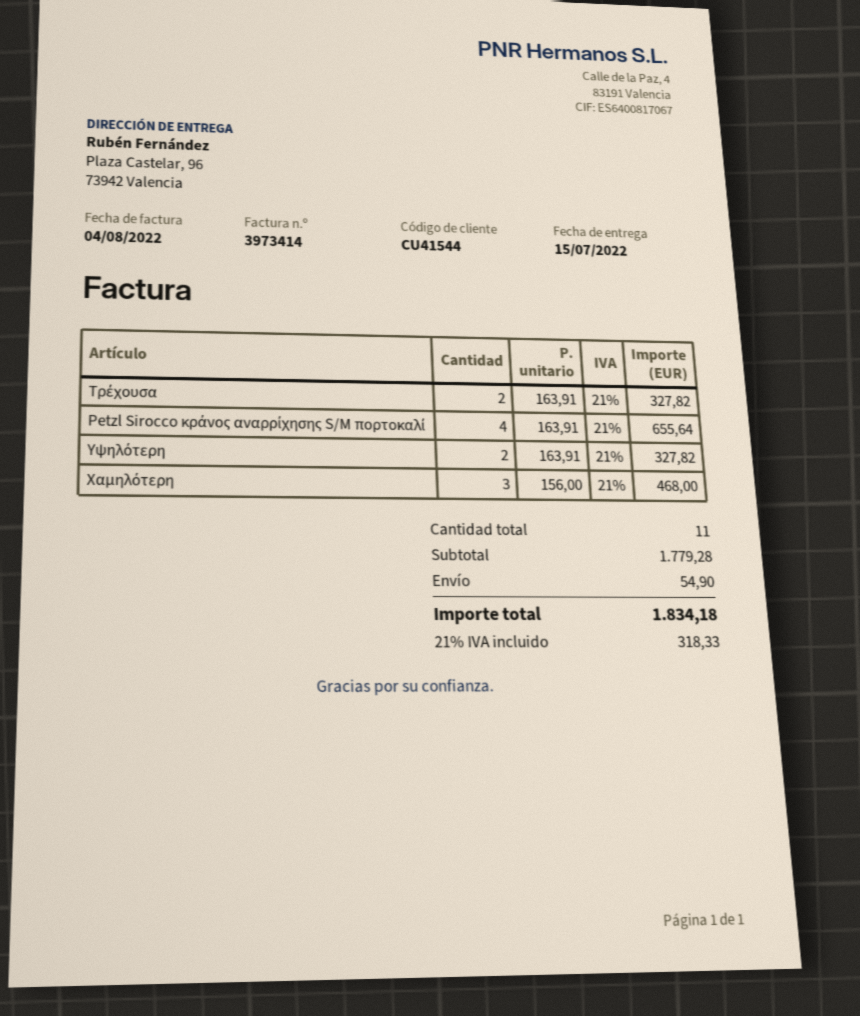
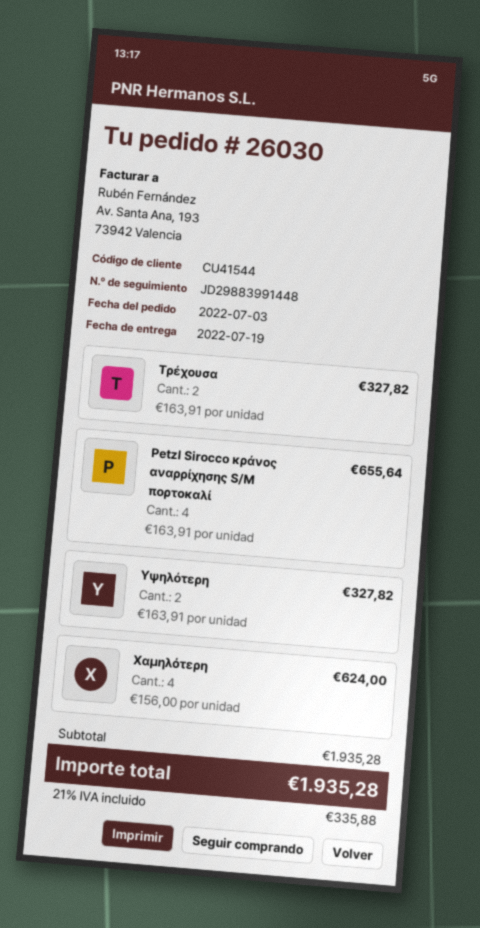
delivery date: 2022-07-15 -> 2022-07-19
Χαμηλότερη: 3 x 156.00 = 468.00 -> 4 x 156.00 = 624.00
subtotal: 1779.28 -> 1935.28
shipping: 54.90 -> none
tax: 21% = 318.33 -> 21% = 335.88
total: 1834.18 -> 1935.28

